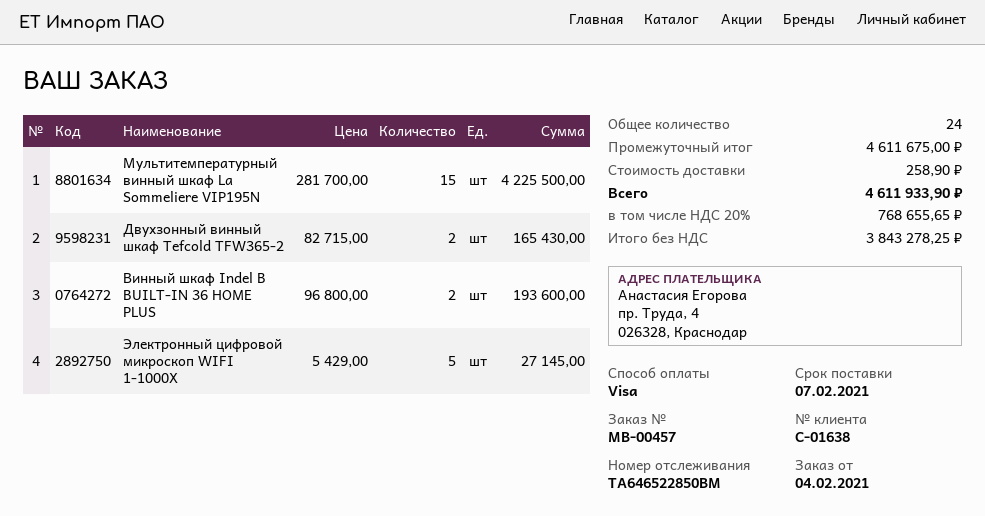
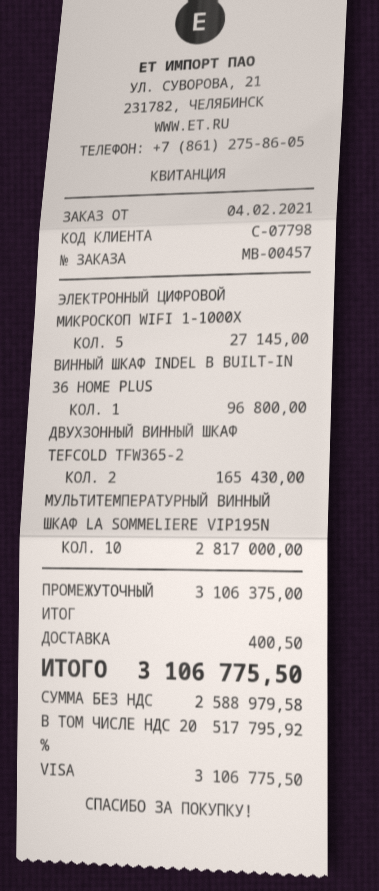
customer number: C-01638 -> C-07798
Мультитемпературный винный шкаф La Sommeliere VIP195N: 15 for 4225500.00 -> 10 for 2817000.00
Винный шкаф Indel B BUILT-IN 36 HOME PLUS: 2 for 193600.00 -> 1 for 96800.00
subtotal: 4611675.00 -> 3106375.00
shipping: 258.90 -> 400.50
net: 3843278.25 -> 2588979.58
tax: 20% = 768655.65 -> 20% = 517795.92
total: 4611933.90 -> 3106775.50

